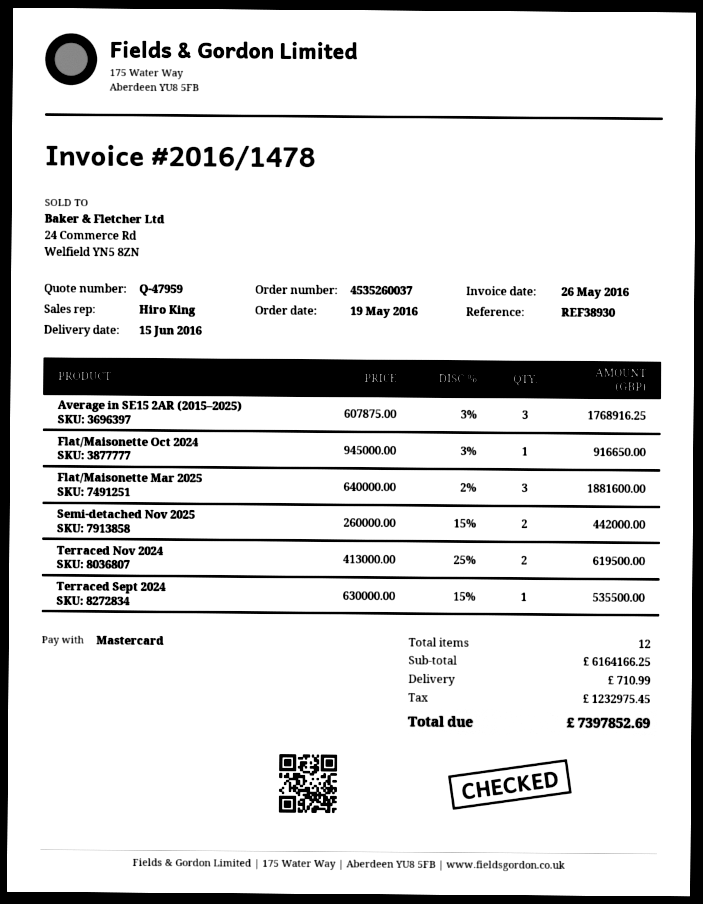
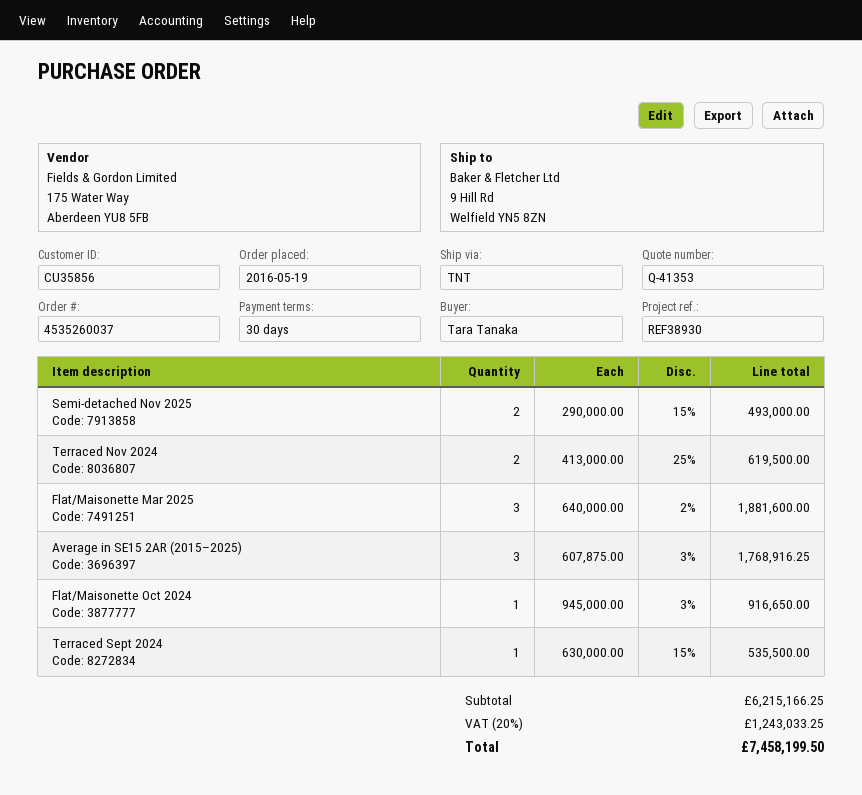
quote number: Q-47959 -> Q-41353
Semi-detached Nov 2025: 2 x 260000.00 - 15% = 442000.00 -> 2 x 290000.00 - 15% = 493000.00
subtotal: 6164166.25 -> 6215166.25
shipping: 710.99 -> none
tax: 1232975.45 -> 1243033.25
total: 7397852.69 -> 7458199.50

